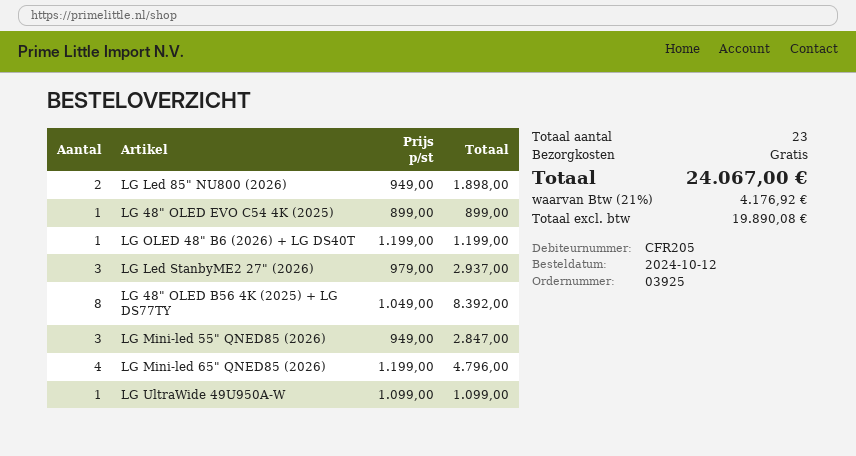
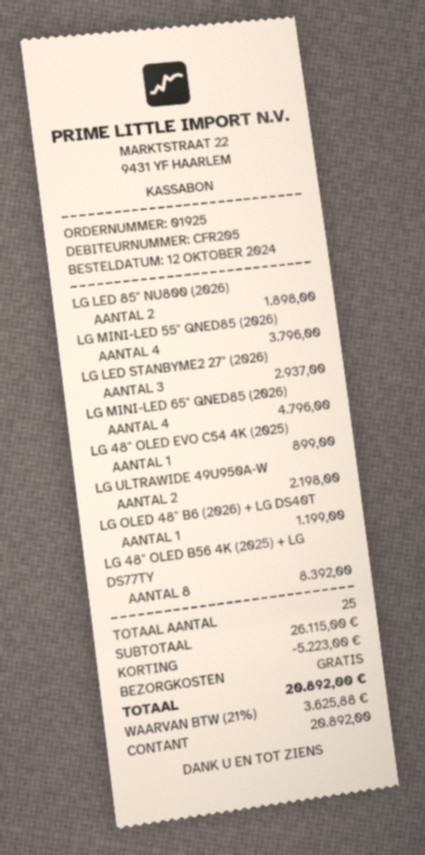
order number: 03925 -> 01925
LG Mini-led 55" QNED85 (2026): 3 for 2847.00 -> 4 for 3796.00
LG UltraWide 49U950A-W: 1 for 1099.00 -> 2 for 2198.00
total quantity: 23 -> 25
discount: none -> 5223.00
tax: 21% = 4176.92 -> 21% = 3625.88
total: 24067.00 -> 20892.00

